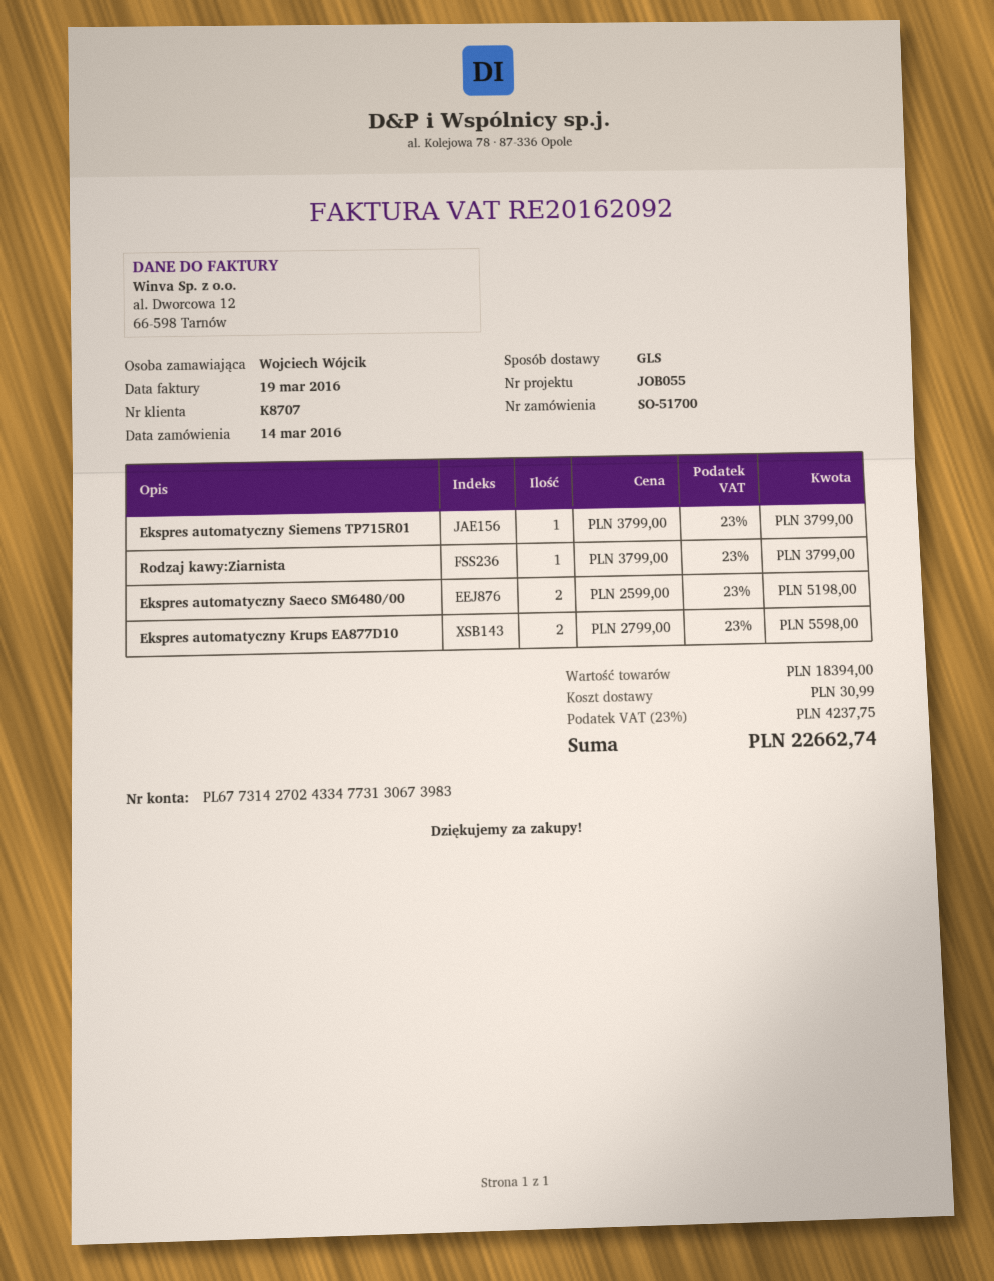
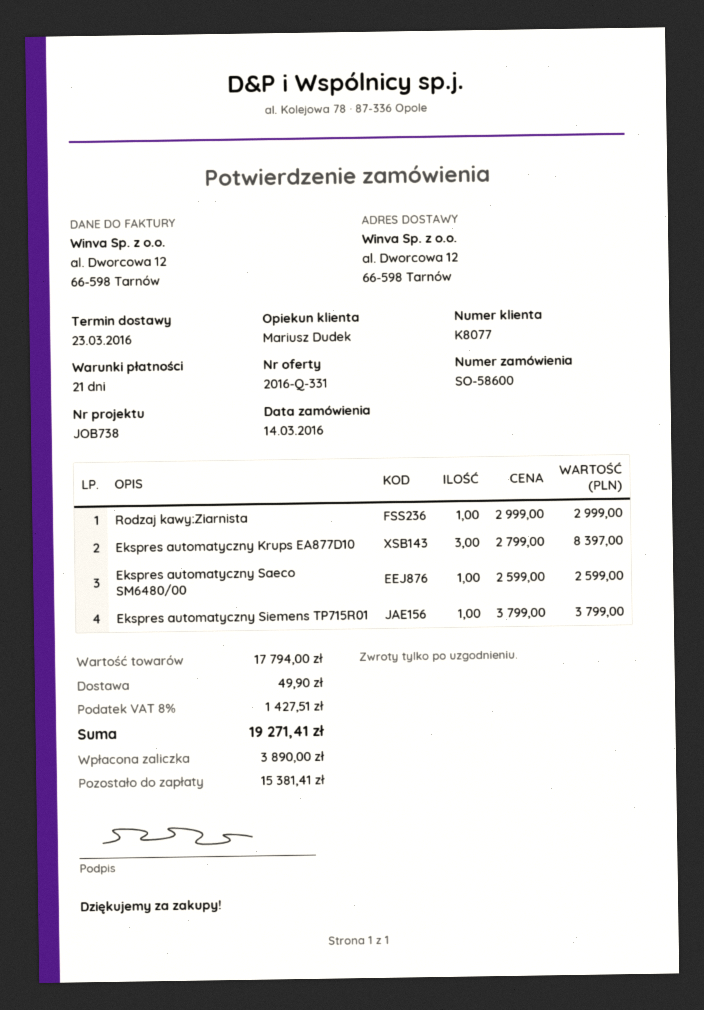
order number: SO-51700 -> SO-58600
customer number: K8707 -> K8077
reference: JOB055 -> JOB738
Rodzaj kawy:Ziarnista: 1 x 3799.00 = 3799.00 -> 1 x 2999.00 = 2999.00
Ekspres automatyczny Saeco SM6480/00: 2 x 2599.00 = 5198.00 -> 1 x 2599.00 = 2599.00
Ekspres automatyczny Krups EA877D10: 2 x 2799.00 = 5598.00 -> 3 x 2799.00 = 8397.00
subtotal: 18394.00 -> 17794.00
shipping: 30.99 -> 49.90
tax: 23% = 4237.75 -> 8% = 1427.51
total: 22662.74 -> 19271.41

